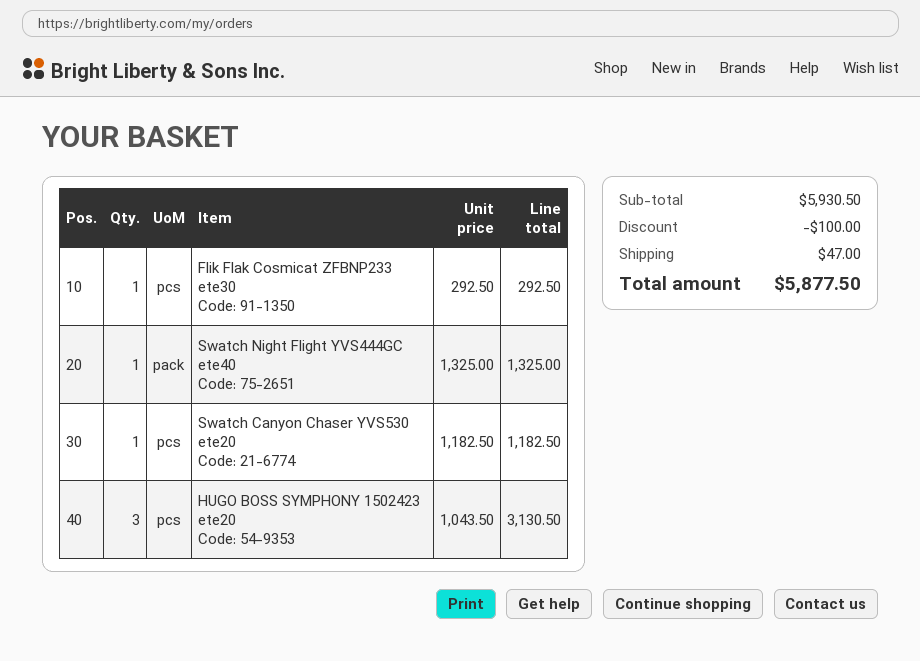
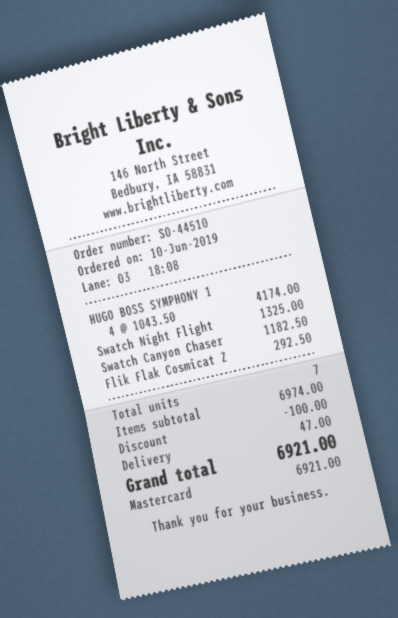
HUGO BOSS SYMPHONY 1502423 ete20: 3 x 1043.50 = 3130.50 -> 4 x 1043.50 = 4174.00
subtotal: 5930.50 -> 6974.00
total: 5877.50 -> 6921.00

